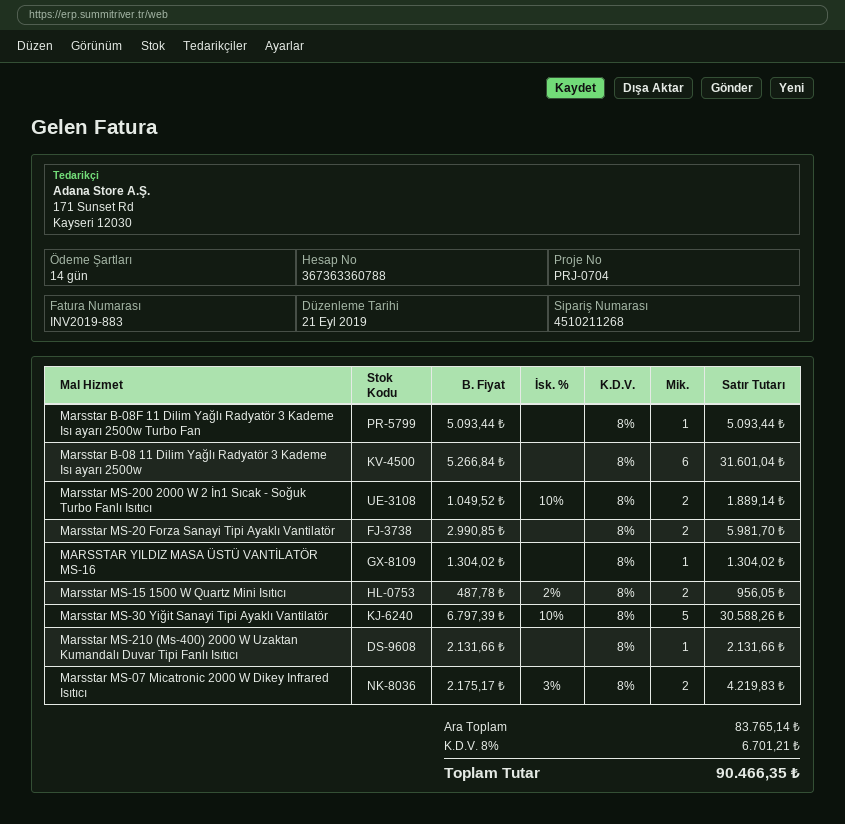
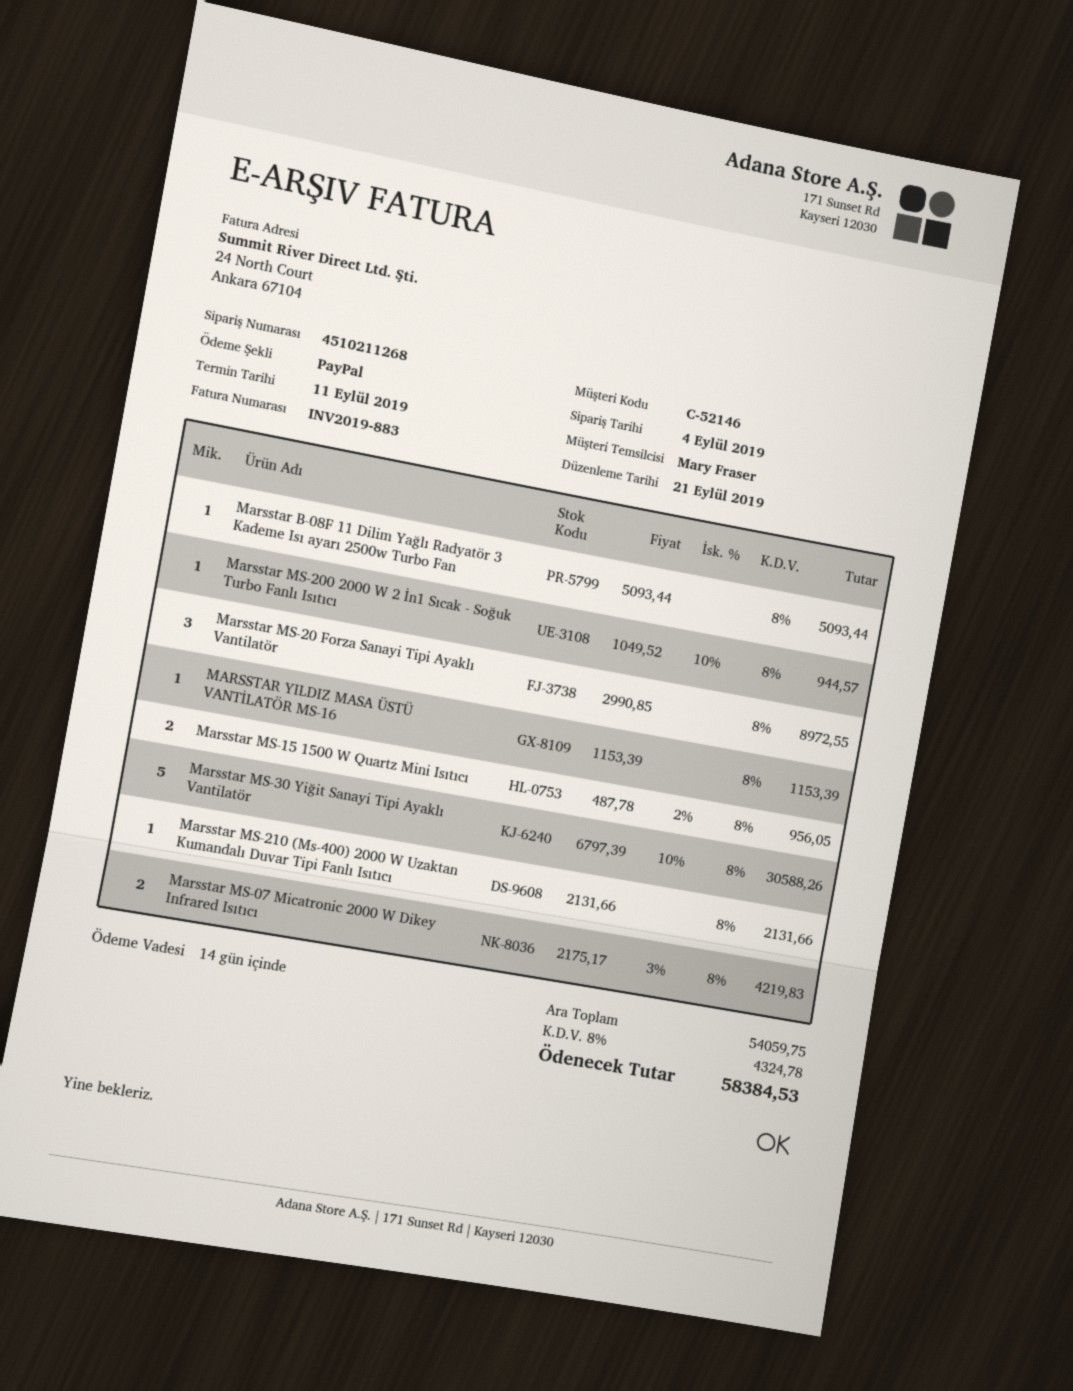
Marsstar B-08 11 Dilim Yağlı Radyatör 3 Kademe Isı ayarı 2500w: 6 x 5266.84 = 31601.04 -> none
Marsstar MS-200 2000 W 2 İn1 Sıcak - Soğuk Turbo Fanlı Isıtıcı: 2 x 1049.52 - 10% = 1889.14 -> 1 x 1049.52 - 10% = 944.57
Marsstar MS-20 Forza Sanayi Tipi Ayaklı Vantilatör: 2 x 2990.85 = 5981.70 -> 3 x 2990.85 = 8972.55
MARSSTAR YILDIZ MASA ÜSTÜ VANTİLATÖR MS-16: 1 x 1304.02 = 1304.02 -> 1 x 1153.39 = 1153.39
subtotal: 83765.14 -> 54059.75
tax: 8% = 6701.21 -> 8% = 4324.78
total: 90466.35 -> 58384.53

